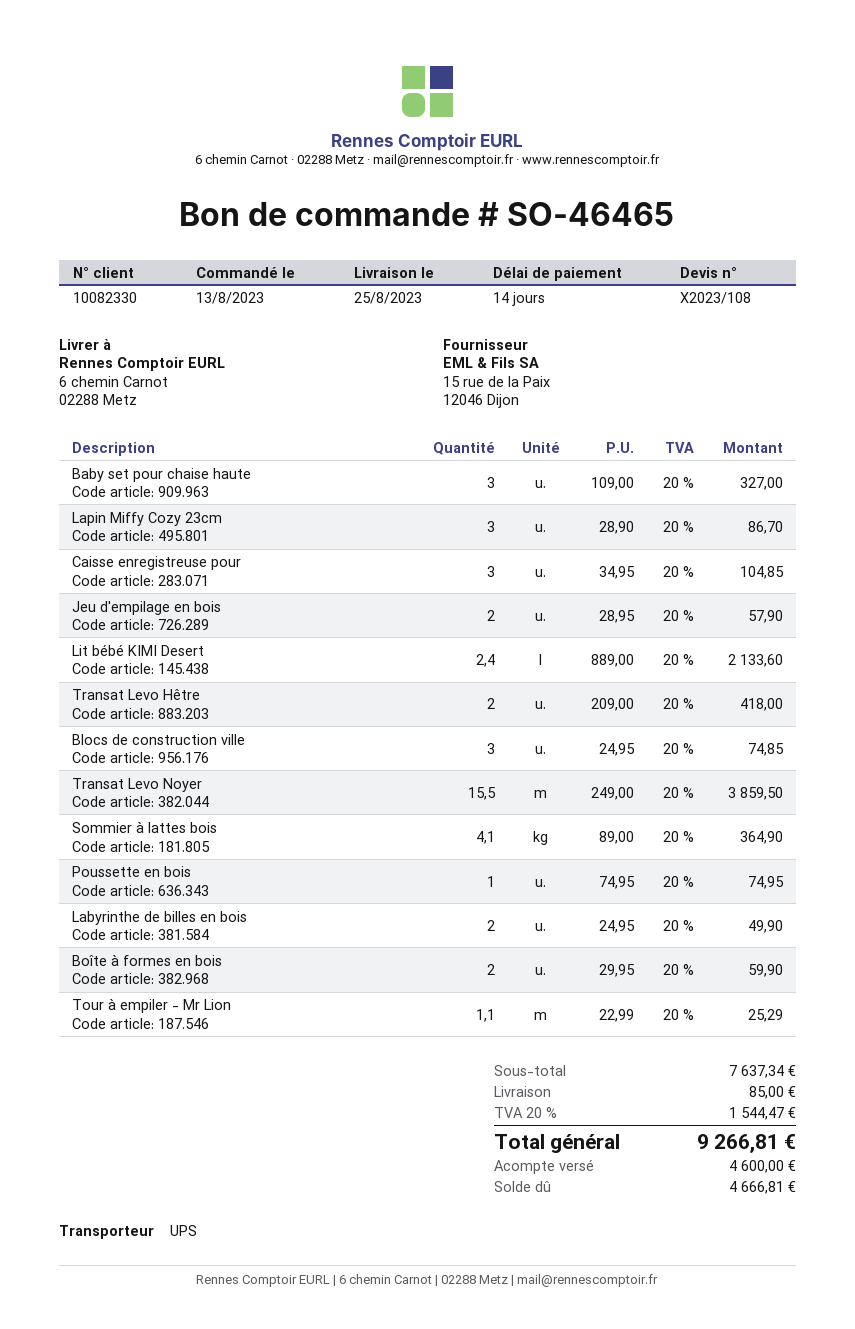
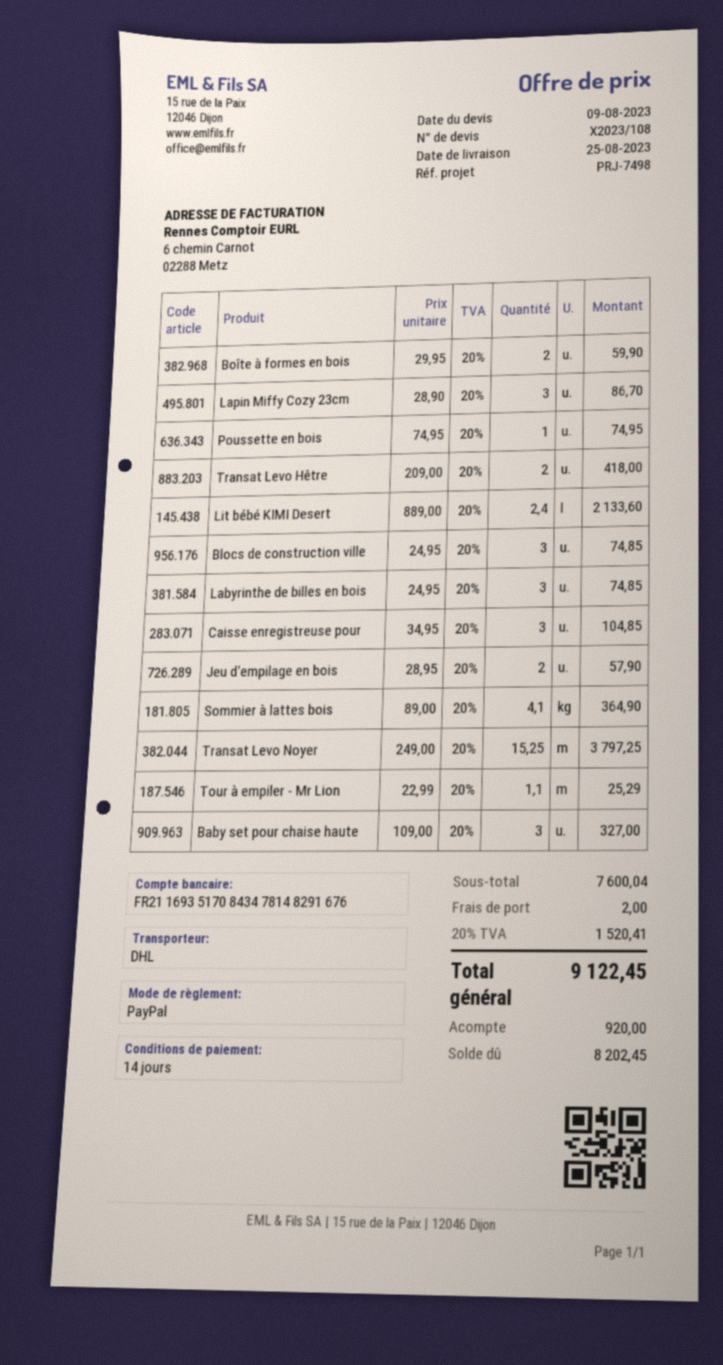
shipping method: UPS -> DHL
Transat Levo Noyer: 15.5 x 249.00 = 3859.50 -> 15.25 x 249.00 = 3797.25
Labyrinthe de billes en bois: 2 x 24.95 = 49.90 -> 3 x 24.95 = 74.85
subtotal: 7637.34 -> 7600.04
shipping: 85.00 -> 2.00
tax: 20% = 1544.47 -> 20% = 1520.41
total: 9266.81 -> 9122.45
deposit: 4600.00 -> 920.00
balance: 4666.81 -> 8202.45

